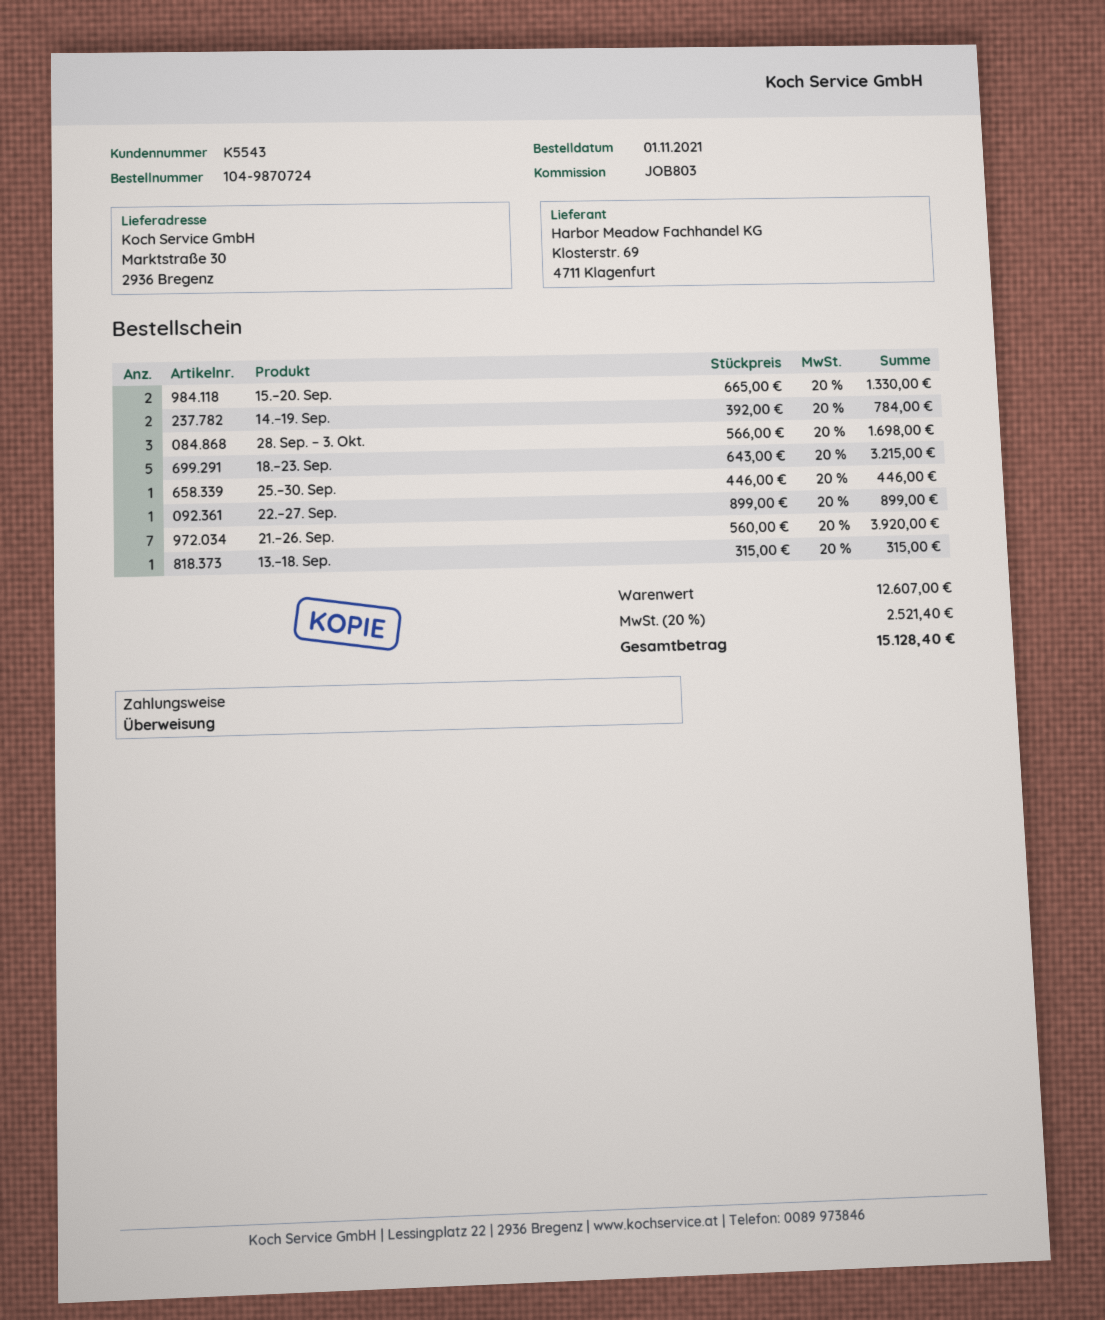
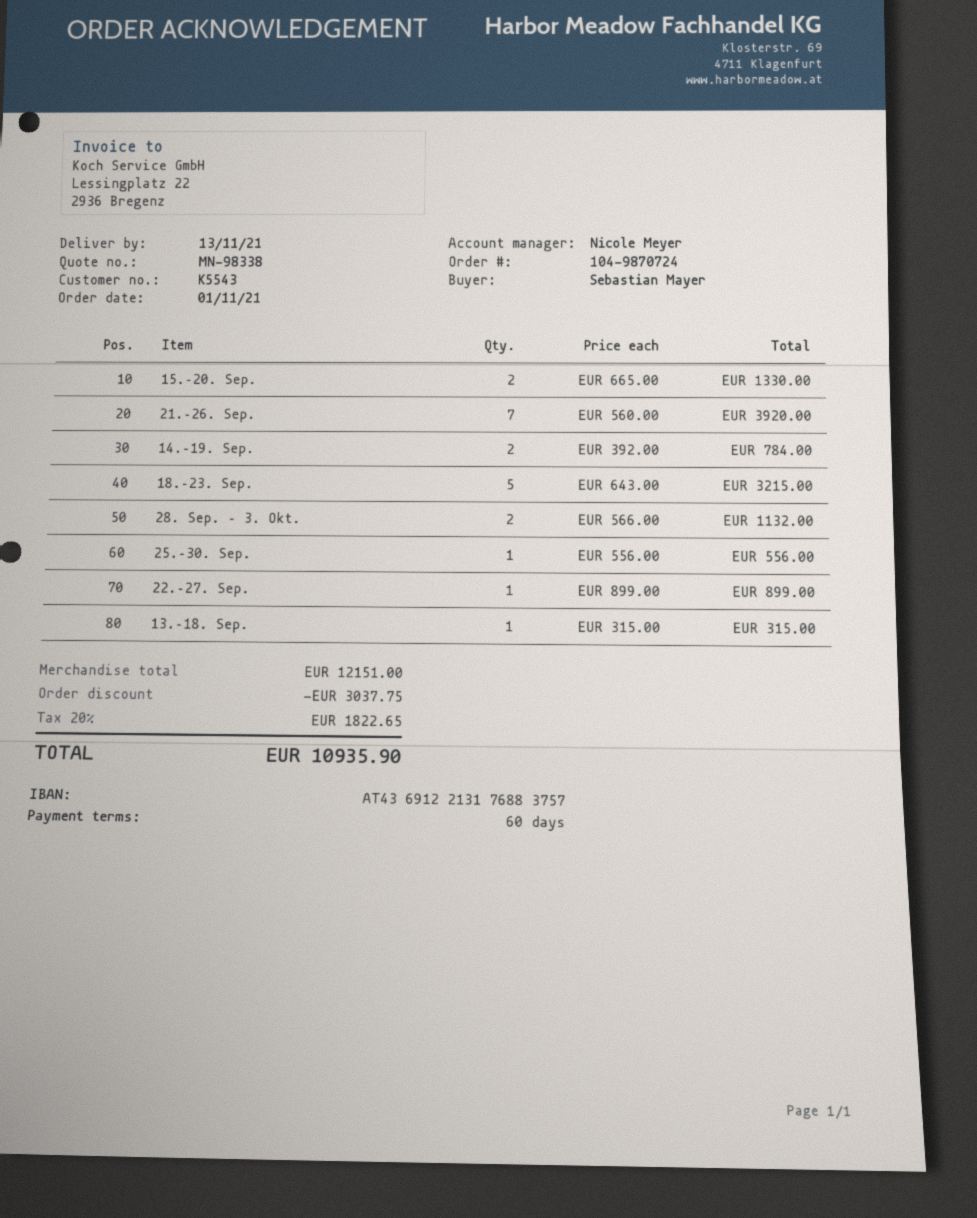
28. Sep. – 3. Okt.: 3 x 566.00 = 1698.00 -> 2 x 566.00 = 1132.00
25.–30. Sep.: 1 x 446.00 = 446.00 -> 1 x 556.00 = 556.00
subtotal: 12607.00 -> 12151.00
discount: none -> 3037.75
tax: 20% = 2521.40 -> 20% = 1822.65
total: 15128.40 -> 10935.90

